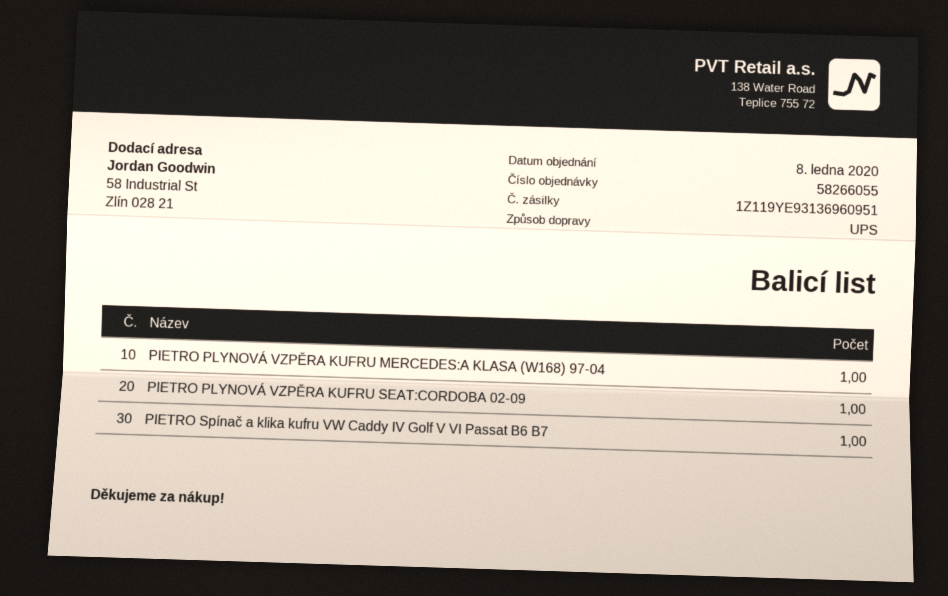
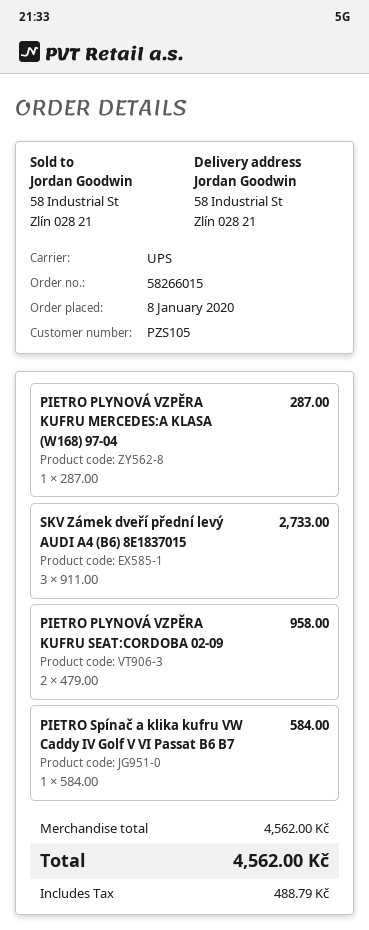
order number: 58266055 -> 58266015
PIETRO PLYNOVÁ VZPĚRA KUFRU SEAT:CORDOBA 02-09: 1 -> 2
SKV Zámek dveří přední levý AUDI A4 (B6) 8E1837015: none -> 3

